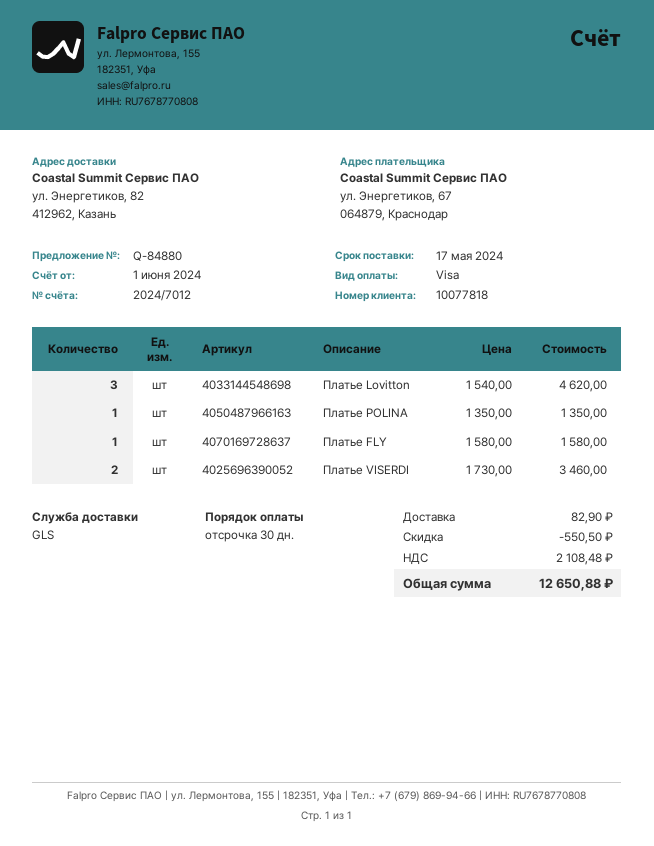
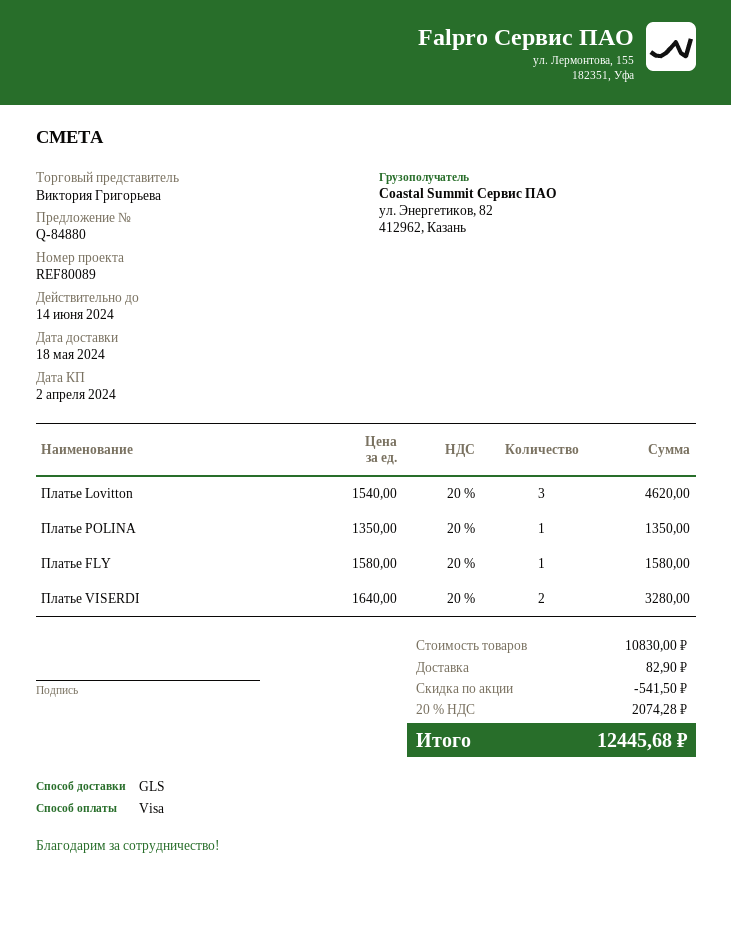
delivery date: 2024-05-17 -> 2024-05-18
Платье VISERDI: 2 x 1730.00 = 3460.00 -> 2 x 1640.00 = 3280.00
discount: 550.50 -> 541.50
tax: 2108.48 -> 2074.28
total: 12650.88 -> 12445.68

